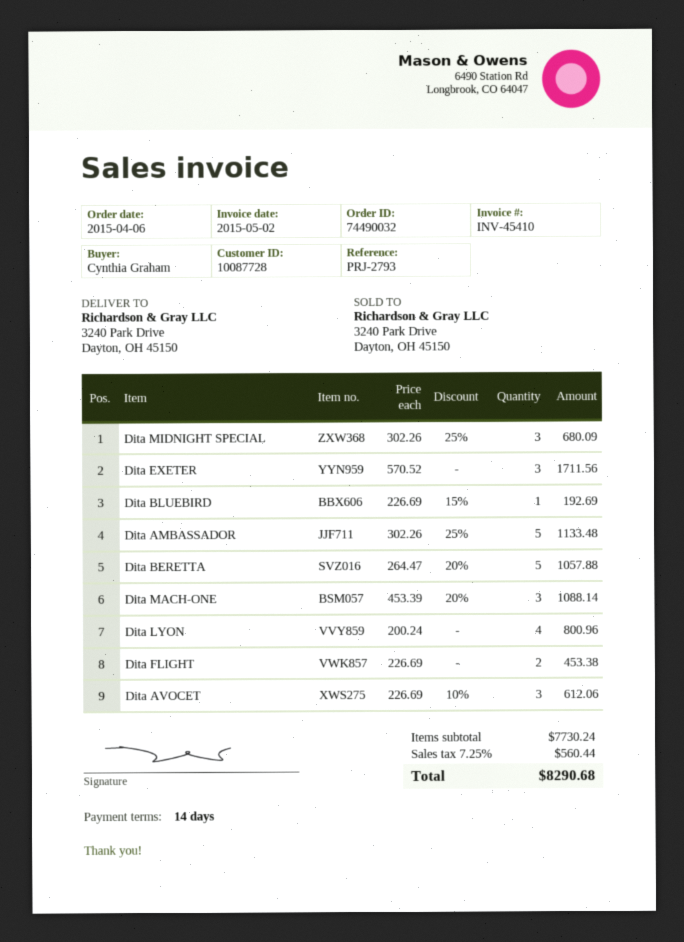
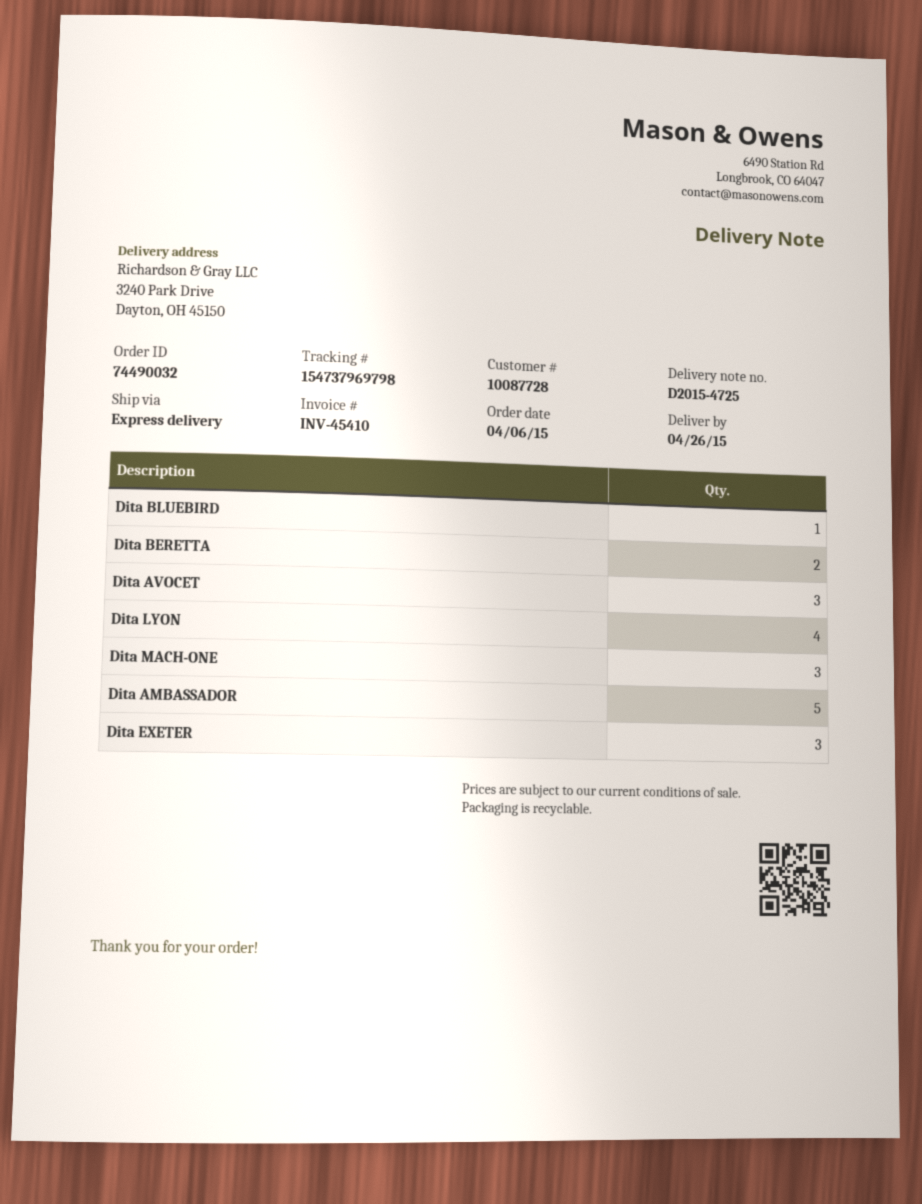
Dita MIDNIGHT SPECIAL: 3 -> none
Dita BERETTA: 5 -> 2
Dita FLIGHT: 2 -> none

